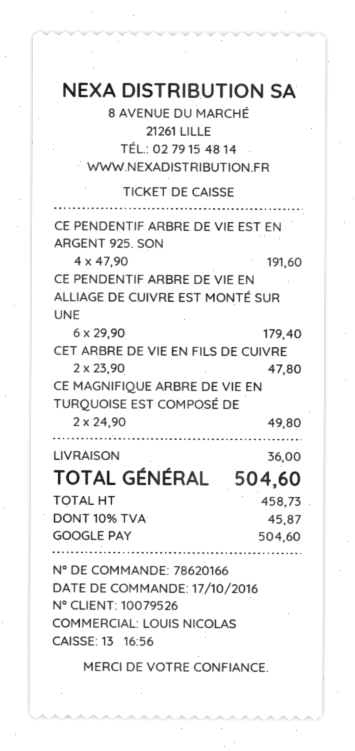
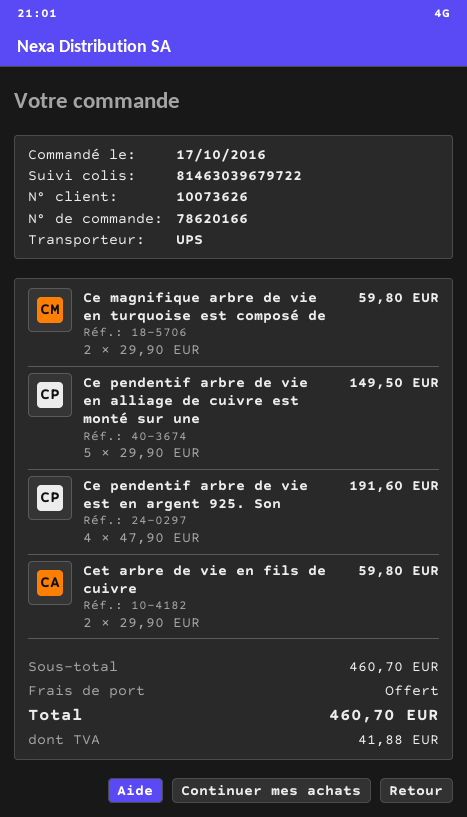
customer number: 10079526 -> 10073626
CE PENDENTIF ARBRE DE VIE EN ALLIAGE DE CUIVRE EST MONTÉ SUR UNE: 6 x 29.90 = 179.40 -> 5 x 29.90 = 149.50
CET ARBRE DE VIE EN FILS DE CUIVRE: 2 x 23.90 = 47.80 -> 2 x 29.90 = 59.80
CE MAGNIFIQUE ARBRE DE VIE EN TURQUOISE EST COMPOSÉ DE: 2 x 24.90 = 49.80 -> 2 x 29.90 = 59.80
shipping: 36.00 -> 0.00
tax: 45.87 -> 41.88
total: 504.60 -> 460.70

